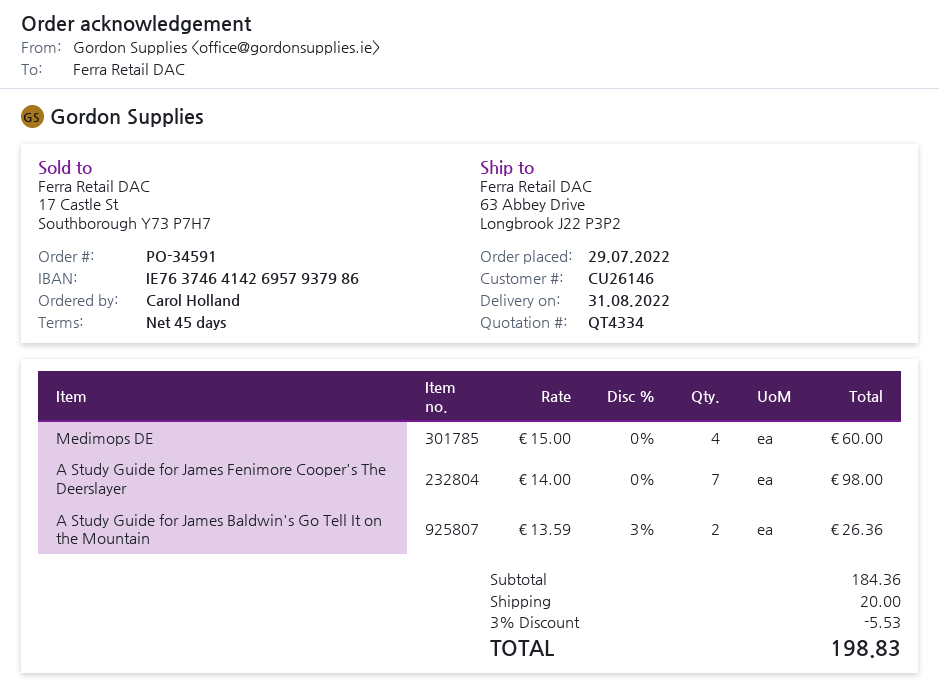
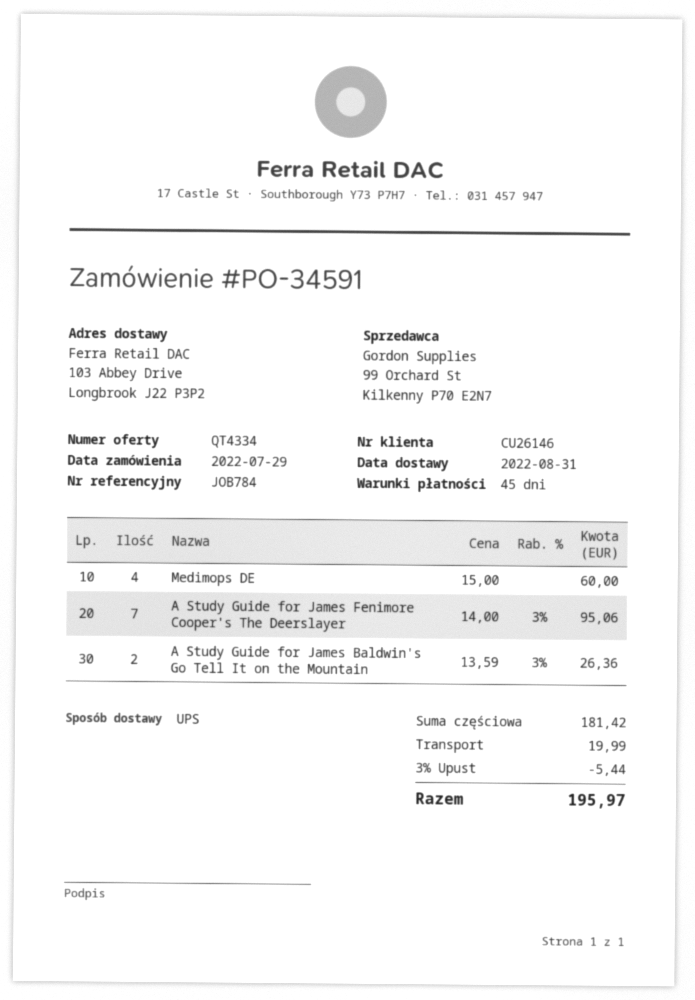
ship to: 63 Abbey Drive, Longbrook J22 P3P2 -> 103 Abbey Drive, Longbrook J22 P3P2
A Study Guide for James Fenimore Cooper's The Deerslayer: 7 x 14.00 = 98.00 -> 7 x 14.00 - 3% = 95.06
subtotal: 184.36 -> 181.42
discount: 3% = 5.53 -> 3% = 5.44
shipping: 20.00 -> 19.99
total: 198.83 -> 195.97

